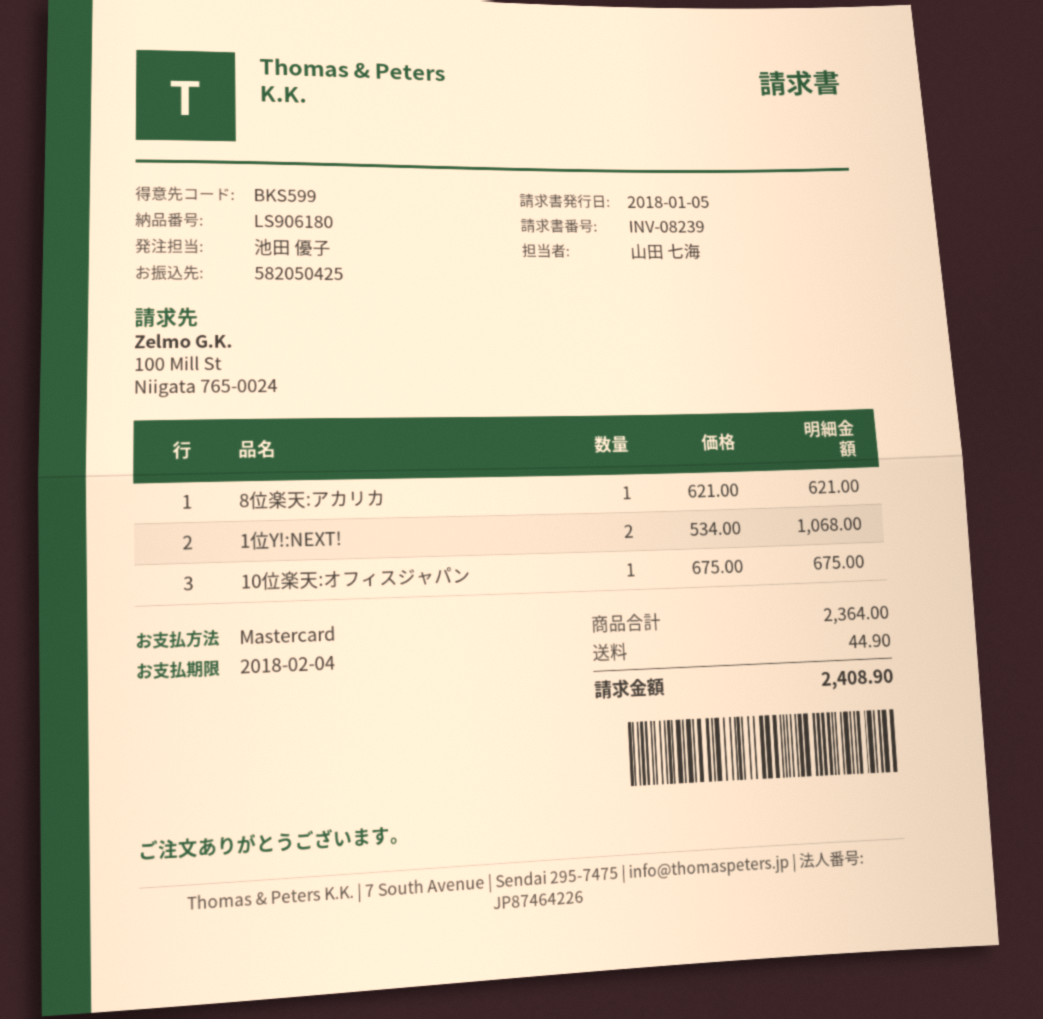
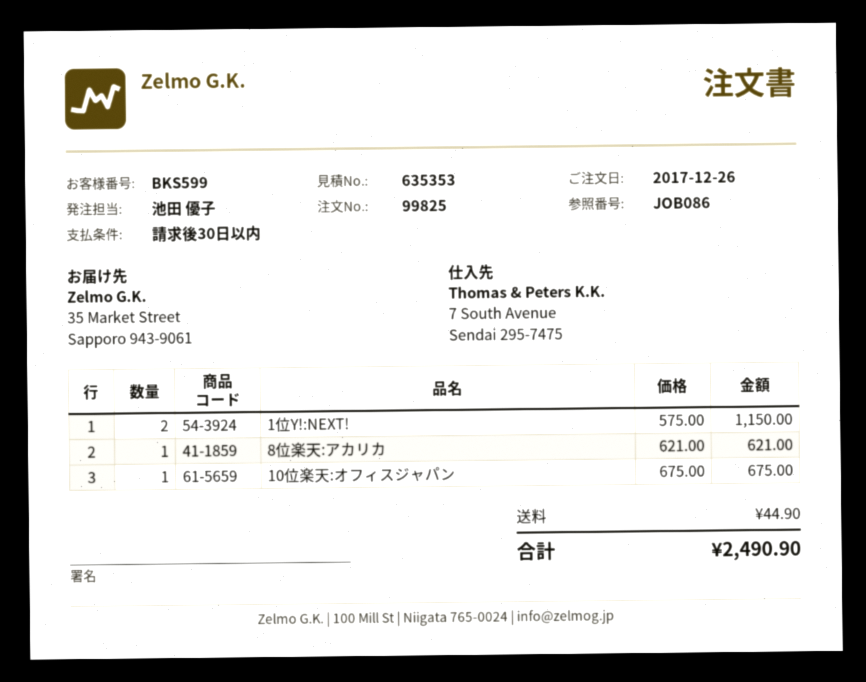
1位Y!:NEXT!: 2 x 534.00 = 1068.00 -> 2 x 575.00 = 1150.00
total: 2408.90 -> 2490.90

